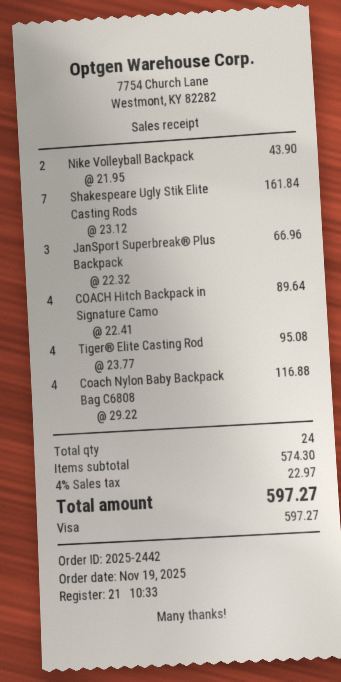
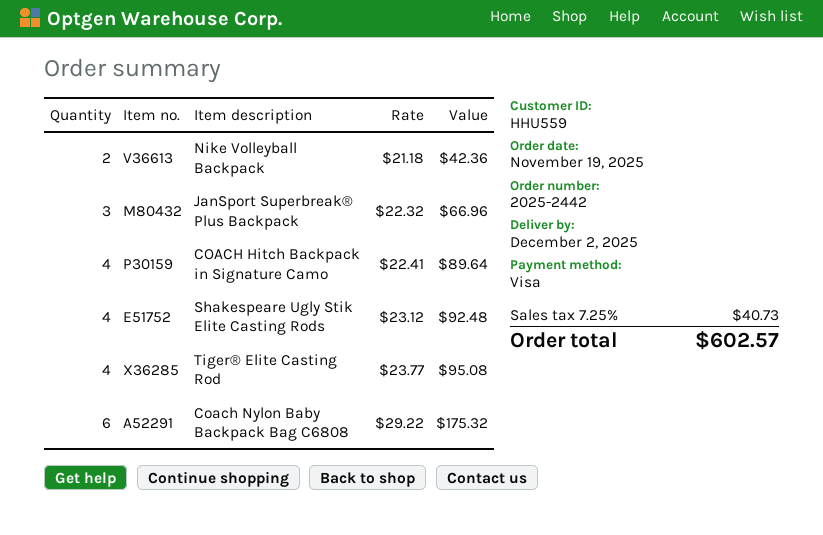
Nike Volleyball Backpack: 2 x 21.95 = 43.90 -> 2 x 21.18 = 42.36
Shakespeare Ugly Stik Elite Casting Rods: 7 x 23.12 = 161.84 -> 4 x 23.12 = 92.48
Coach Nylon Baby Backpack Bag C6808: 4 x 29.22 = 116.88 -> 6 x 29.22 = 175.32
tax: 4% = 22.97 -> 7.25% = 40.73
total: 597.27 -> 602.57

